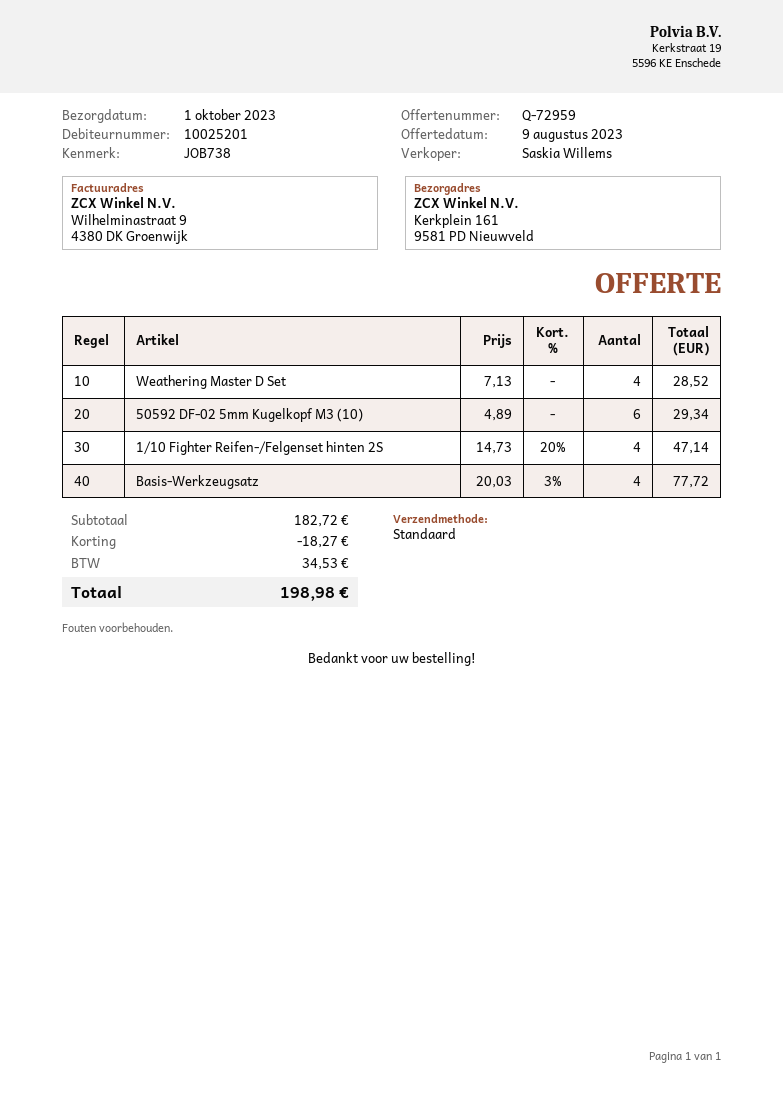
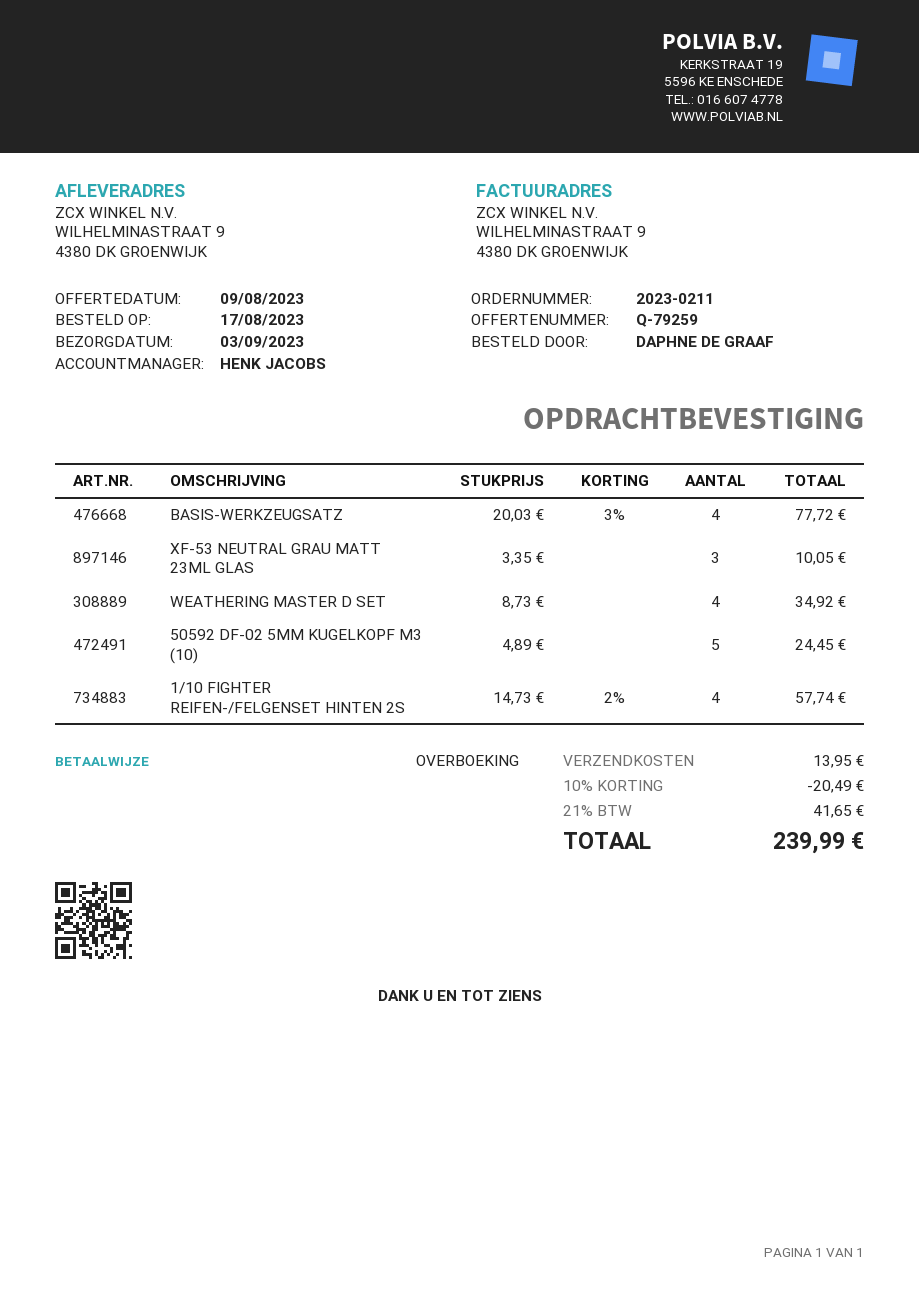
quote number: Q-72959 -> Q-79259
delivery date: 2023-10-01 -> 2023-09-03
sales rep: Saskia Willems -> HENK JACOBS
ship to: Kerkplein 161, 9581 PD Nieuwveld -> WILHELMINASTRAAT 9, 4380 DK GROENWIJK
Weathering Master D Set: 4 x 7.13 = 28.52 -> 4 x 8.73 = 34.92
50592 DF-02 5mm Kugelkopf M3 (10): 6 x 4.89 = 29.34 -> 5 x 4.89 = 24.45
1/10 Fighter Reifen-/Felgenset hinten 2S: 4 x 14.73 - 20% = 47.14 -> 4 x 14.73 - 2% = 57.74
XF-53 NEUTRAL GRAU MATT 23ML GLAS: none -> 3 x 3.35 = 10.05
discount: 18.27 -> 20.49
shipping: none -> 13.95
tax: 34.53 -> 41.65
total: 198.98 -> 239.99

